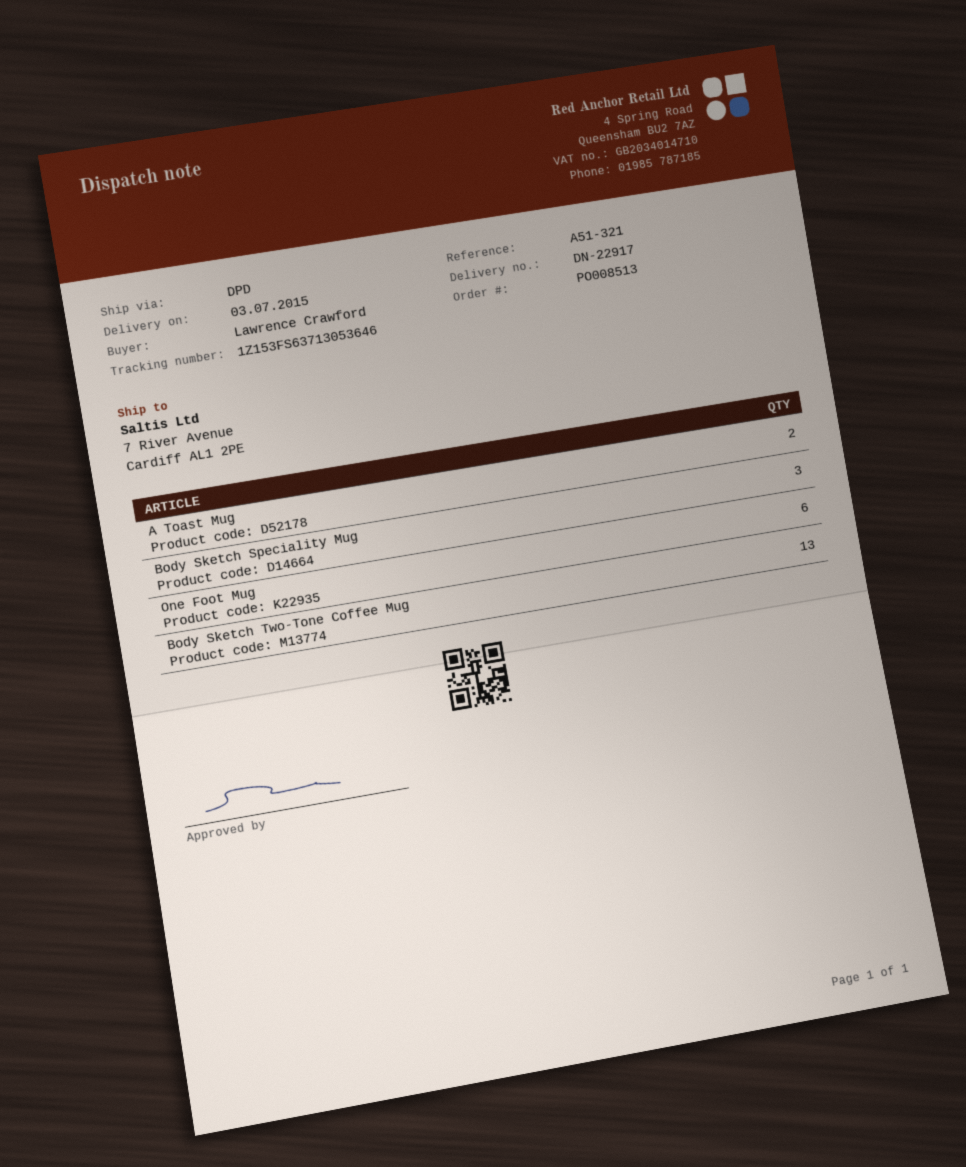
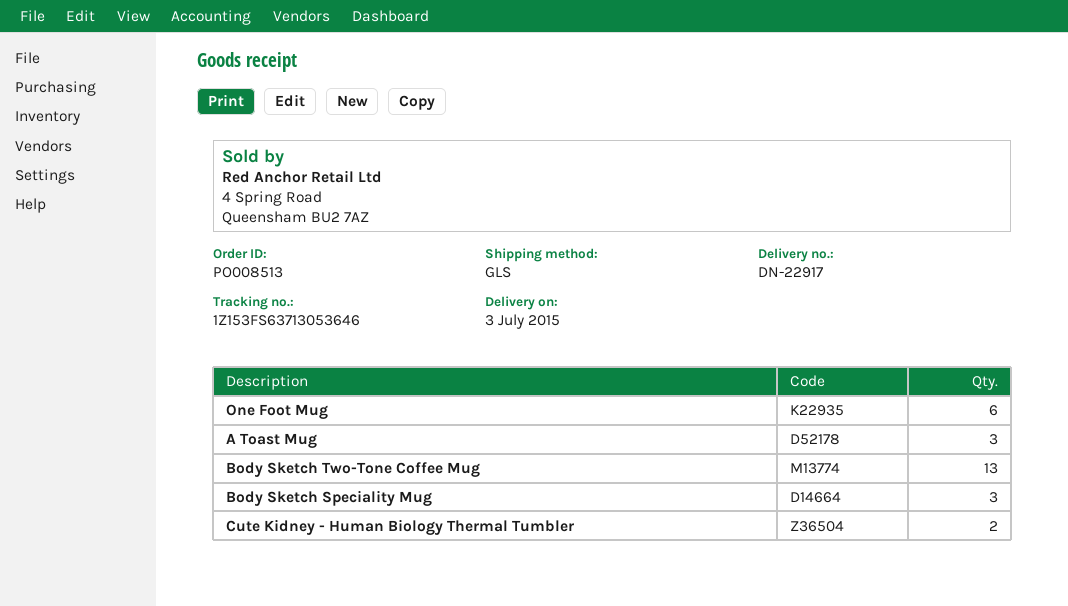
shipping method: DPD -> GLS
A Toast Mug: 2 -> 3
Cute Kidney - Human Biology Thermal Tumbler: none -> 2

